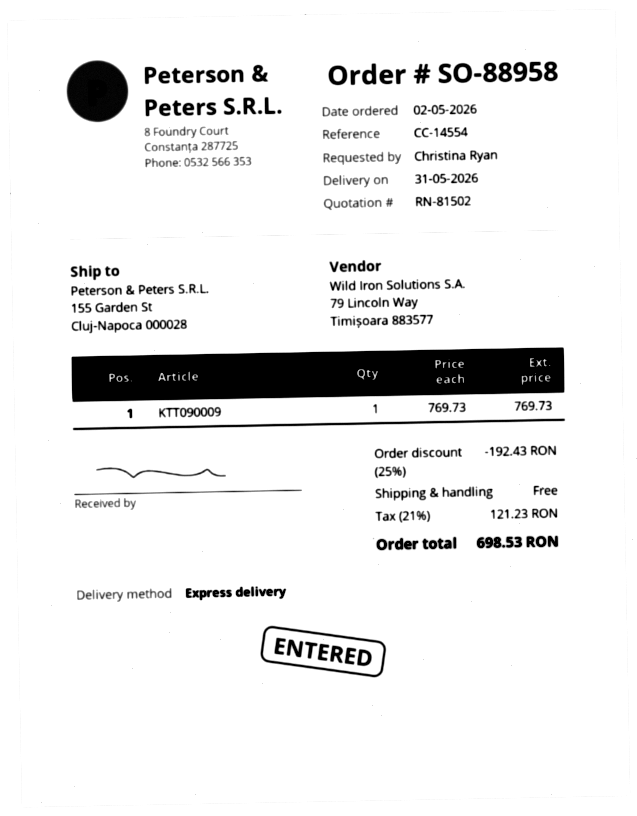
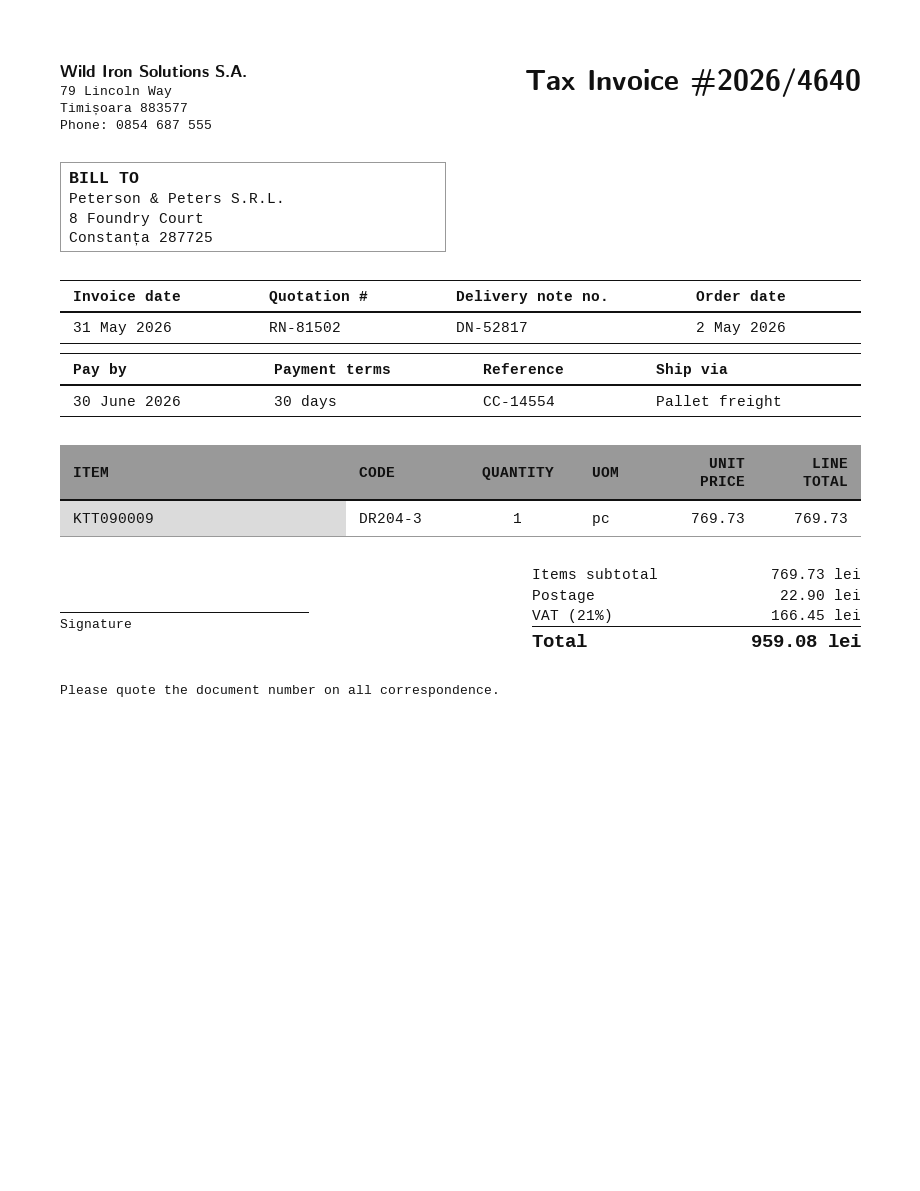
shipping method: express -> pallet freight
discount: 25% = 192.43 -> none
shipping: 0.00 -> 22.90
tax: 21% = 121.23 -> 21% = 166.45
total: 698.53 -> 959.08

